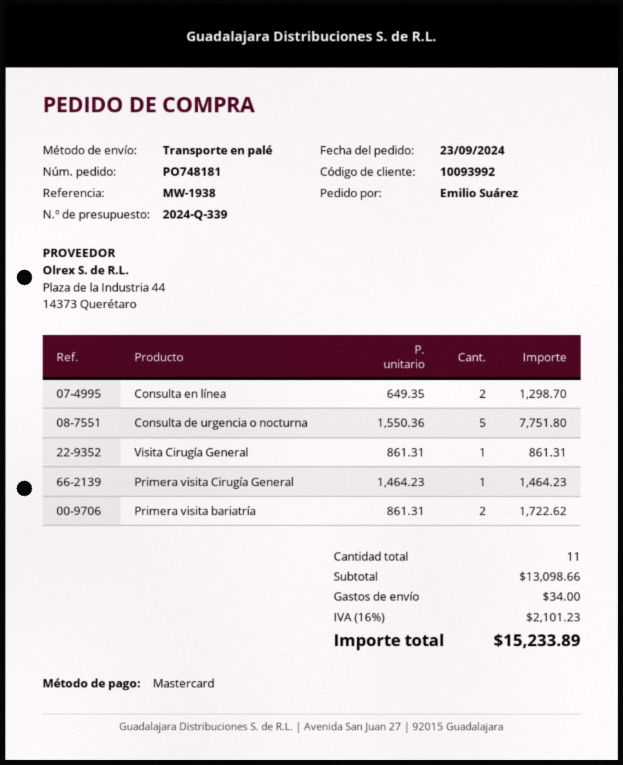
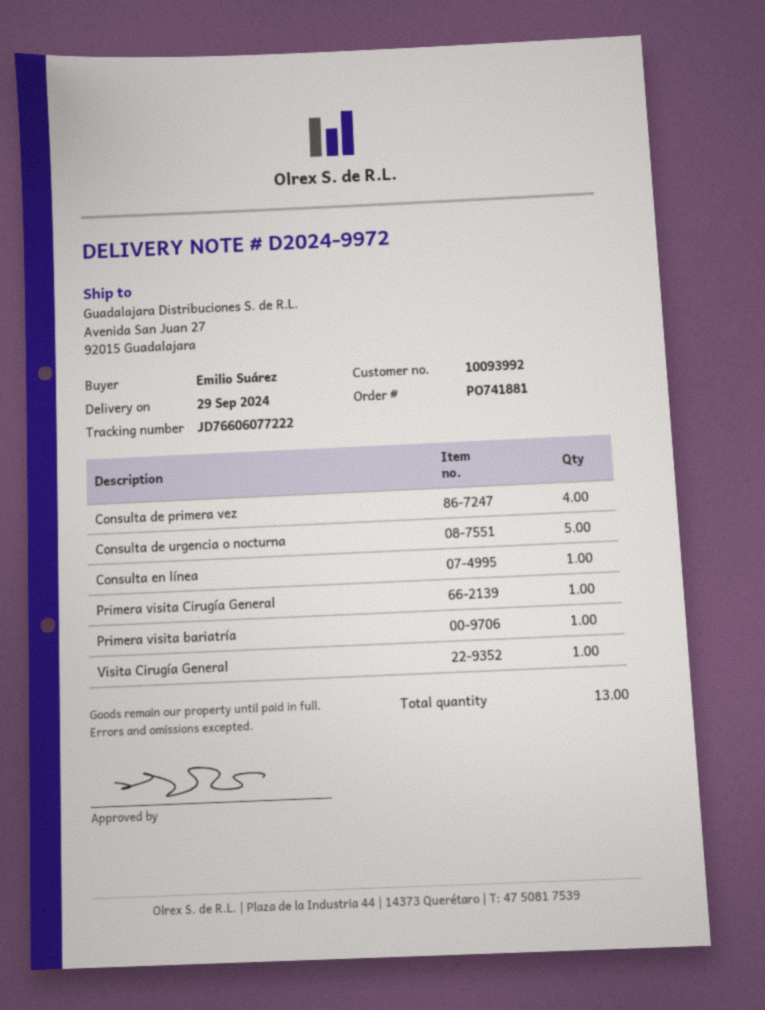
order number: PO748181 -> PO741881
Consulta en línea: 2 -> 1
Primera visita bariatría: 2 -> 1
Consulta de primera vez: none -> 4
total quantity: 11 -> 13

